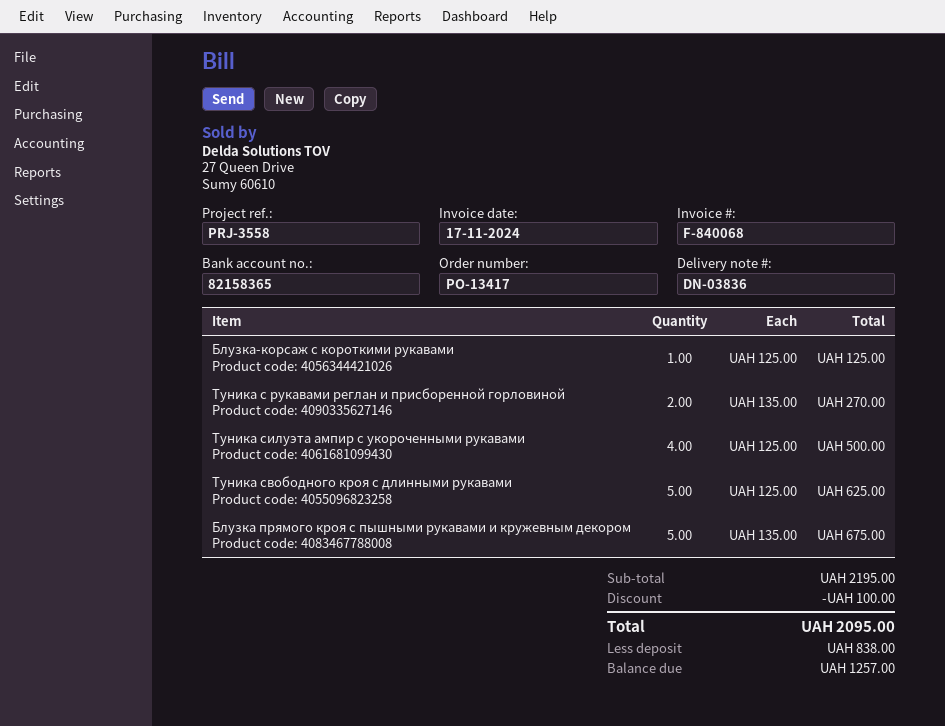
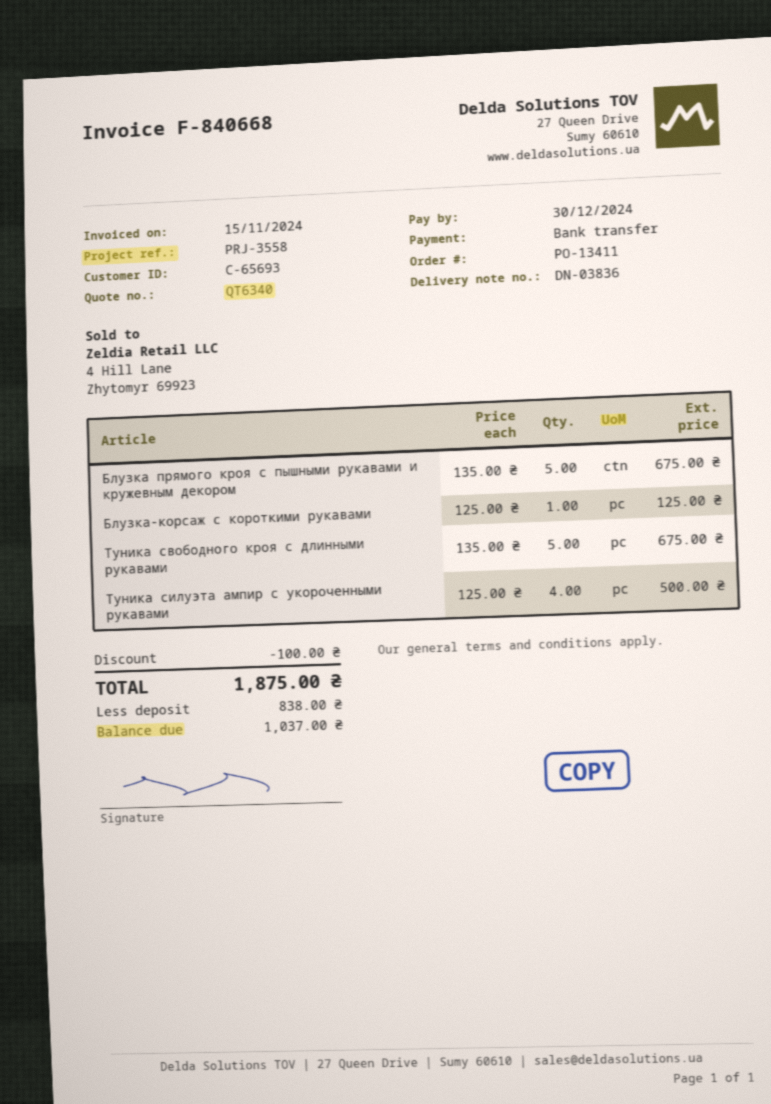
order number: PO-13417 -> PO-13411
invoice number: F-840068 -> F-840668
invoice date: 2024-11-17 -> 2024-11-15
Туника с рукавами реглан и присборенной горловиной: 2 x 135.00 = 270.00 -> none
Туника свободного кроя с длинными рукавами: 5 x 125.00 = 625.00 -> 5 x 135.00 = 675.00
total: 2095.00 -> 1875.00
balance: 1257.00 -> 1037.00

